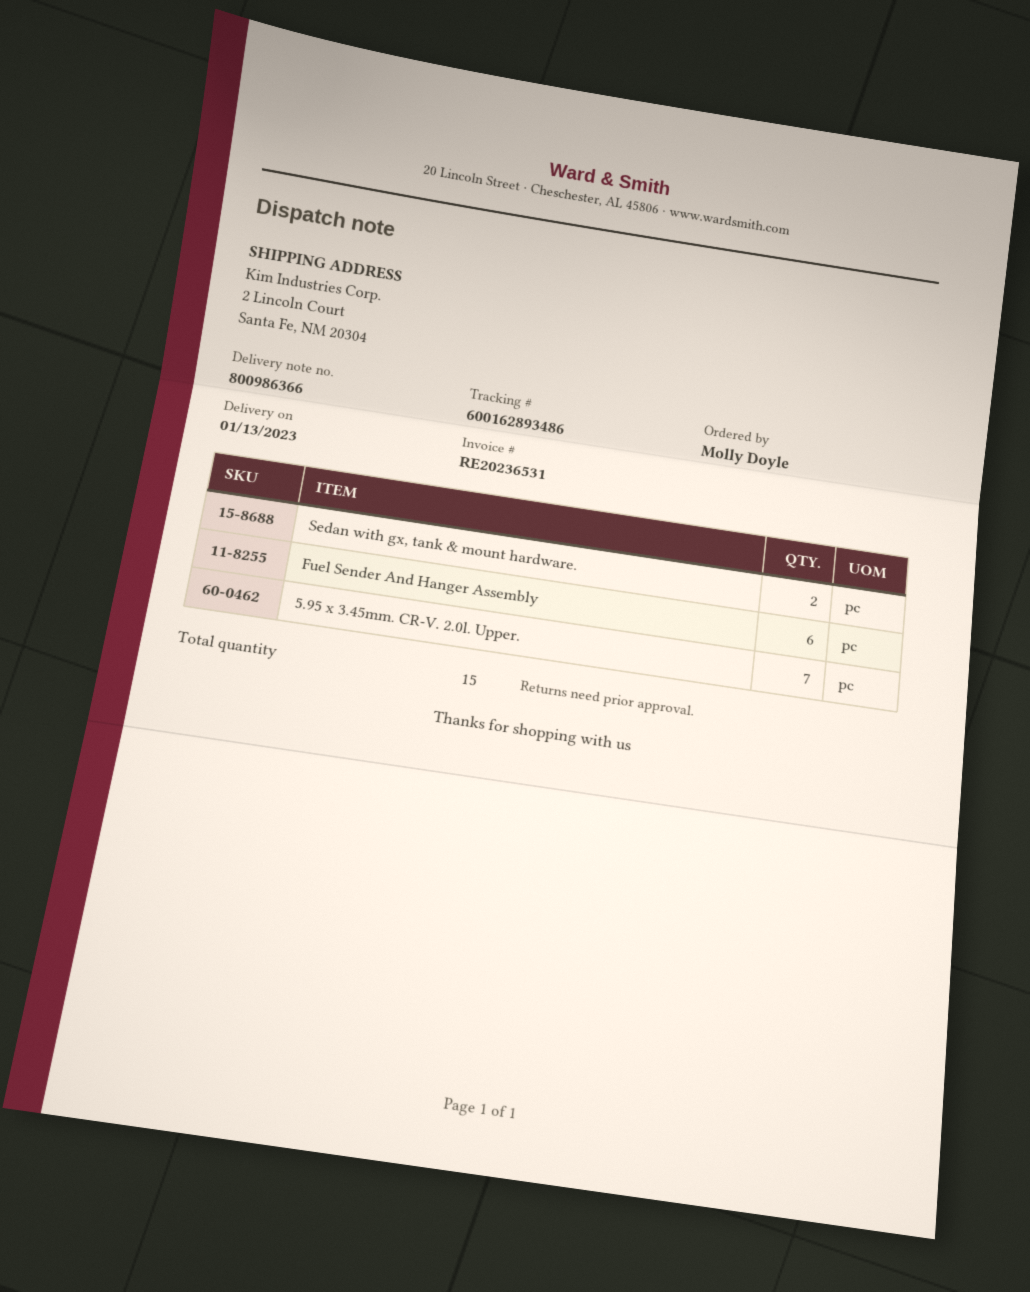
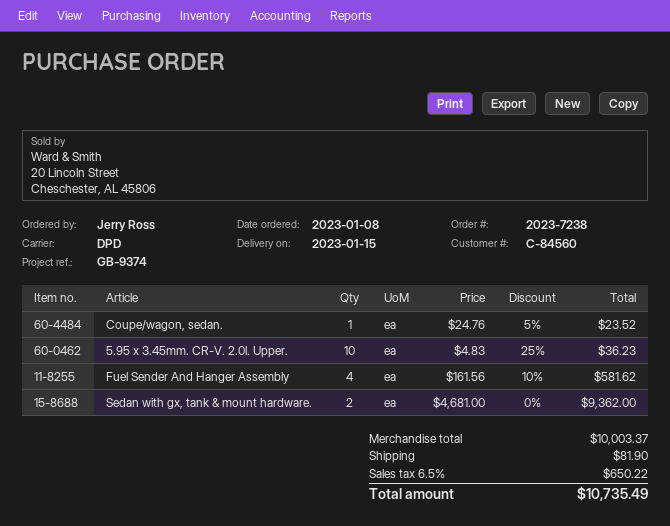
delivery date: 2023-01-13 -> 2023-01-15
ordered by: Molly Doyle -> Jerry Ross
Fuel Sender And Hanger Assembly: 6 -> 4
5.95 x 3.45mm. CR-V. 2.0l. Upper.: 7 -> 10
Coupe/wagon, sedan.: none -> 1

